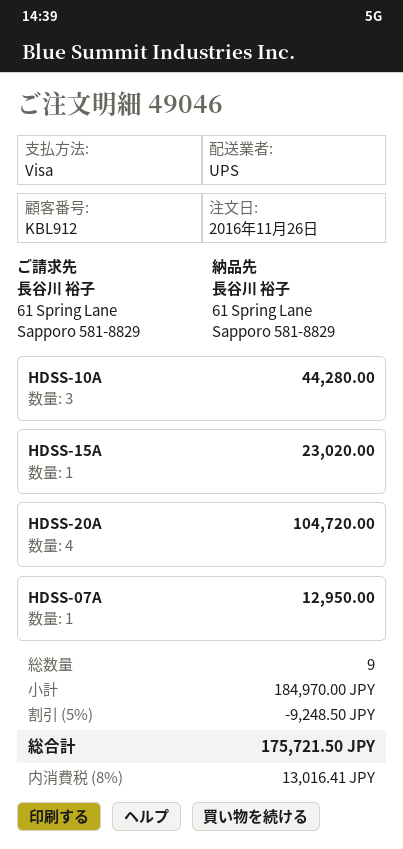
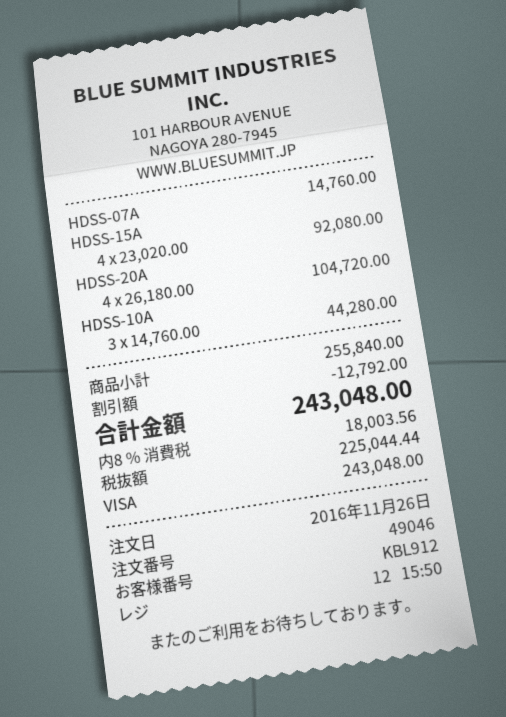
HDSS-15A: 1 for 23020.00 -> 4 for 92080.00
HDSS-07A: 1 for 12950.00 -> 1 for 14760.00
subtotal: 184970.00 -> 255840.00
discount: 9248.50 -> 12792.00
tax: 8% = 13016.41 -> 8% = 18003.56
total: 175721.50 -> 243048.00

